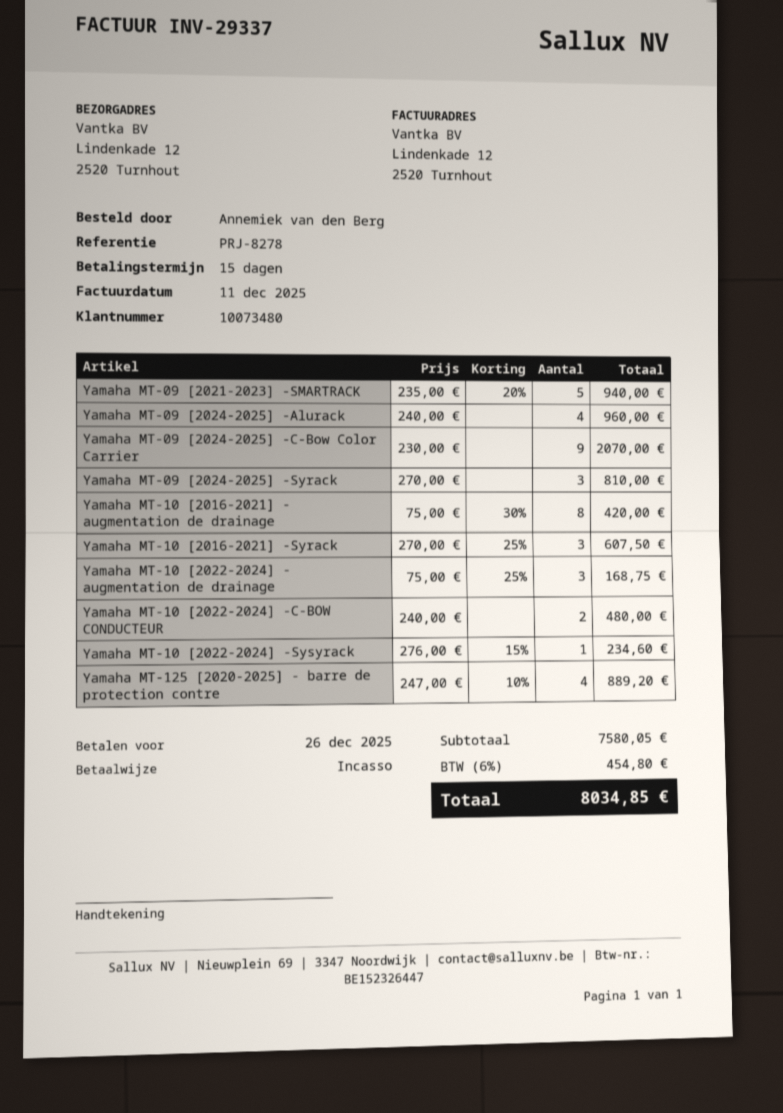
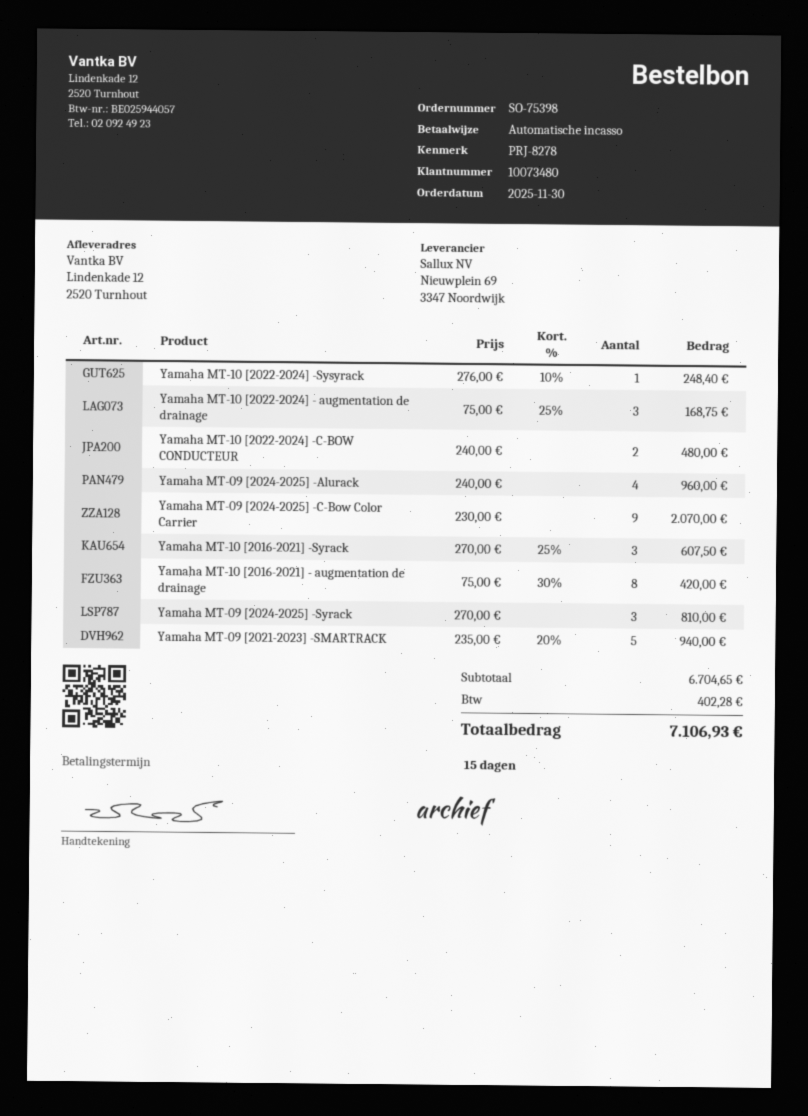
Yamaha MT-10 [2022-2024] -Sysyrack: 1 x 276.00 - 15% = 234.60 -> 1 x 276.00 - 10% = 248.40
Yamaha MT-125 [2020-2025] - barre de protection contre: 4 x 247.00 - 10% = 889.20 -> none
subtotal: 7580.05 -> 6704.65
tax: 454.80 -> 402.28
total: 8034.85 -> 7106.93

